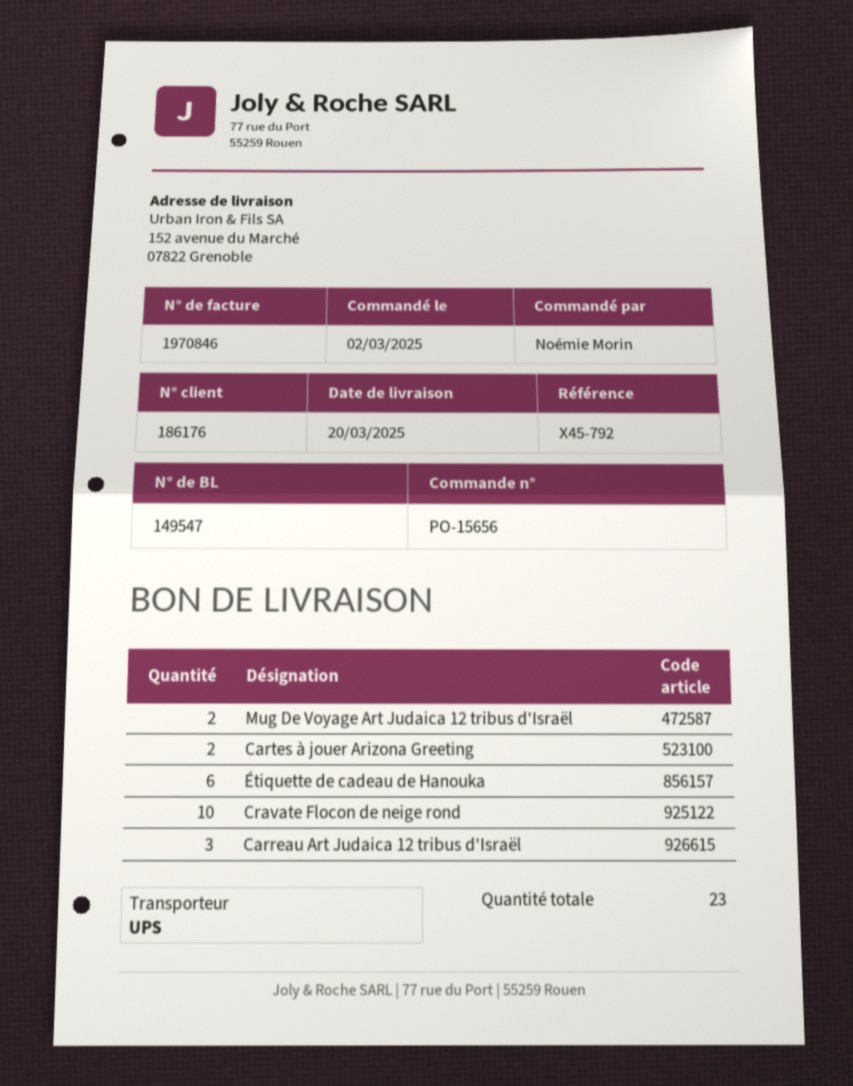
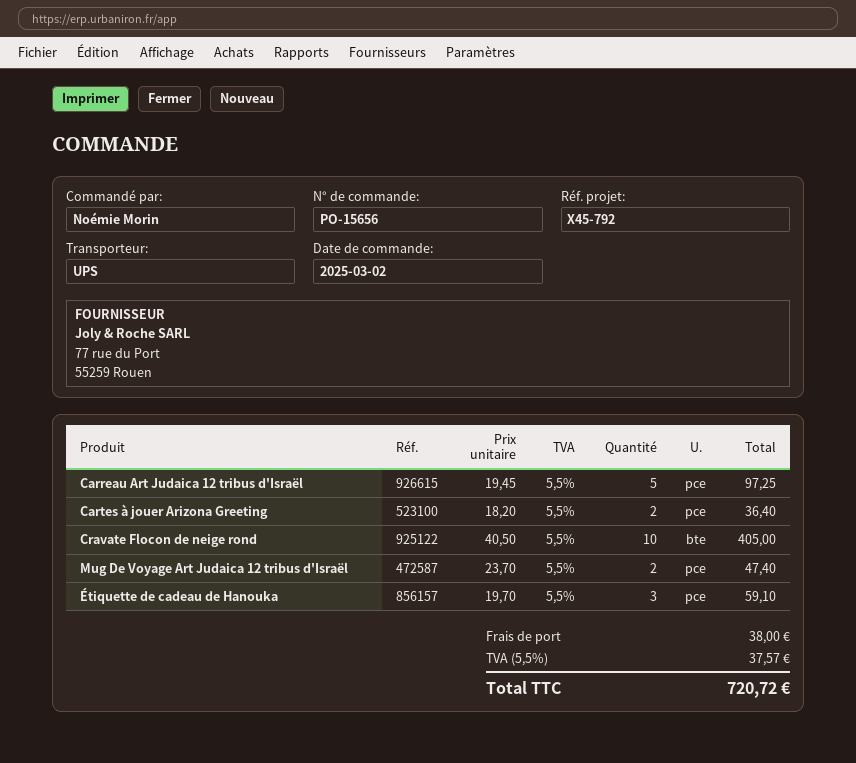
Étiquette de cadeau de Hanouka: 6 -> 3
Carreau Art Judaica 12 tribus d'Israël: 3 -> 5

